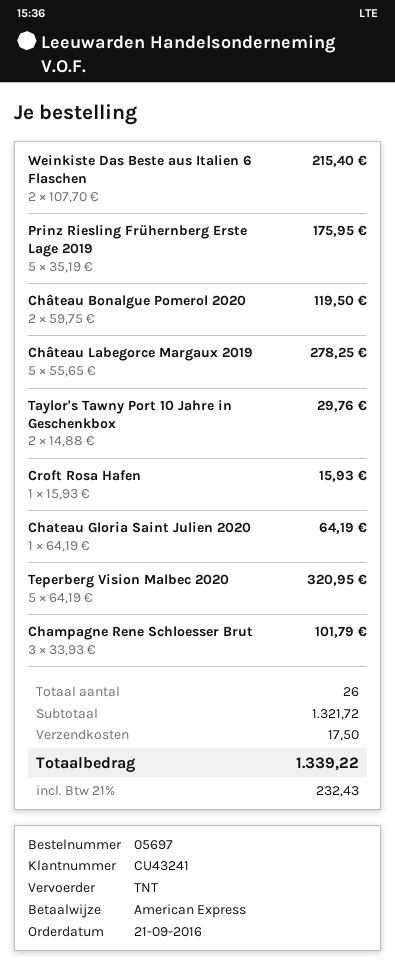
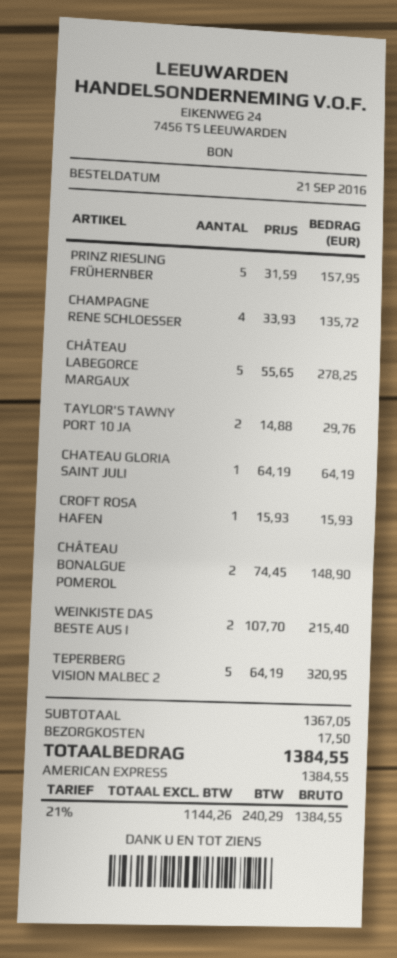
Prinz Riesling Frühernberg Erste Lage 2019: 5 x 35.19 = 175.95 -> 5 x 31.59 = 157.95
Château Bonalgue Pomerol 2020: 2 x 59.75 = 119.50 -> 2 x 74.45 = 148.90
Champagne Rene Schloesser Brut: 3 x 33.93 = 101.79 -> 4 x 33.93 = 135.72
subtotal: 1321.72 -> 1367.05
tax: 21% = 232.43 -> 21% = 240.29
total: 1339.22 -> 1384.55

